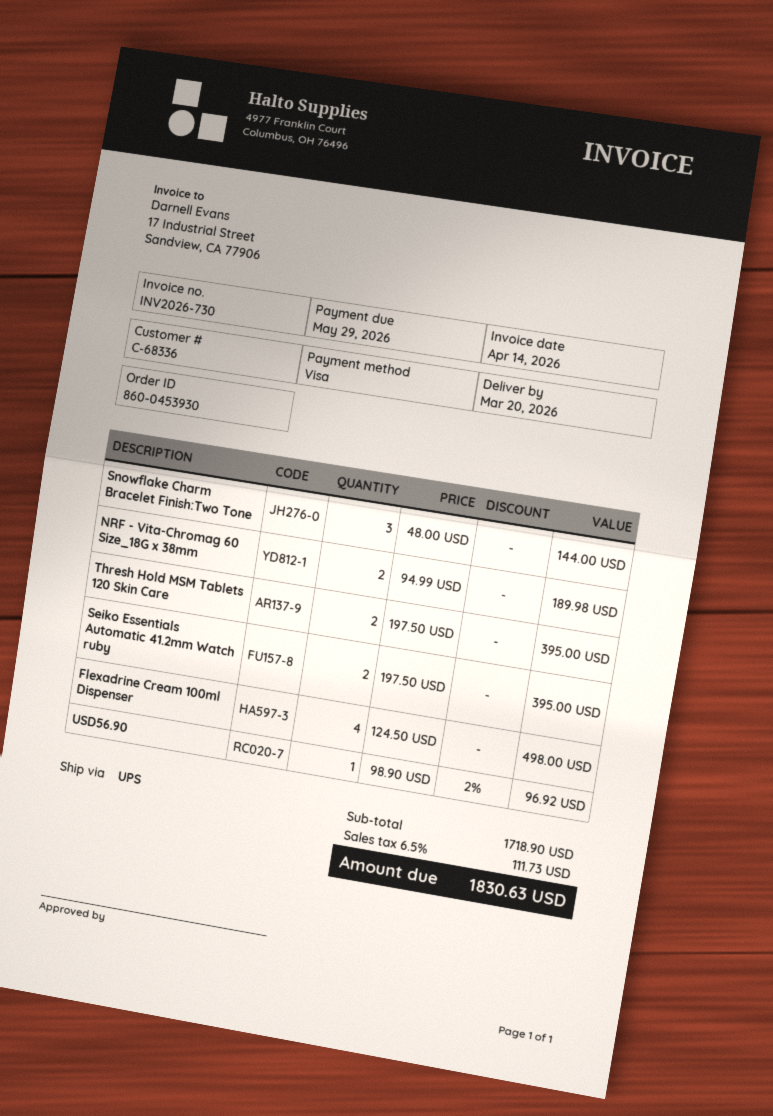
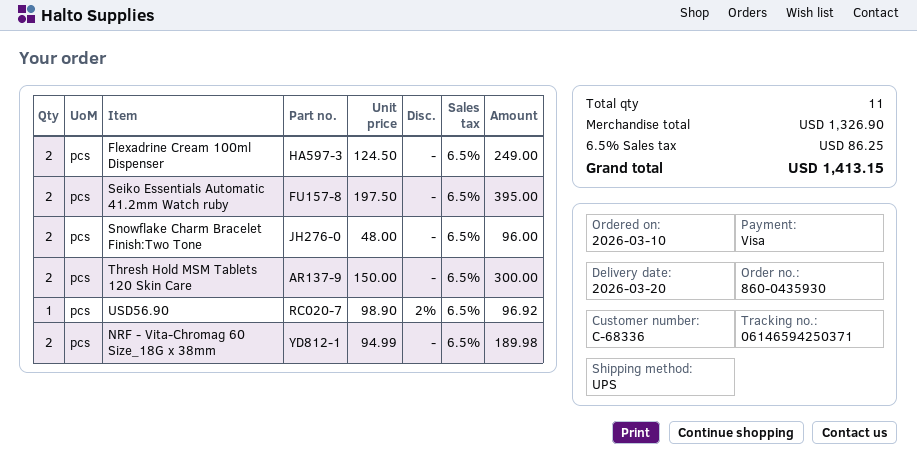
order number: 860-0453930 -> 860-0435930
Snowflake Charm Bracelet Finish:Two Tone: 3 x 48.00 = 144.00 -> 2 x 48.00 = 96.00
Thresh Hold MSM Tablets 120 Skin Care: 2 x 197.50 = 395.00 -> 2 x 150.00 = 300.00
Flexadrine Cream 100ml Dispenser: 4 x 124.50 = 498.00 -> 2 x 124.50 = 249.00
subtotal: 1718.90 -> 1326.90
tax: 6.5% = 111.73 -> 6.5% = 86.25
total: 1830.63 -> 1413.15

